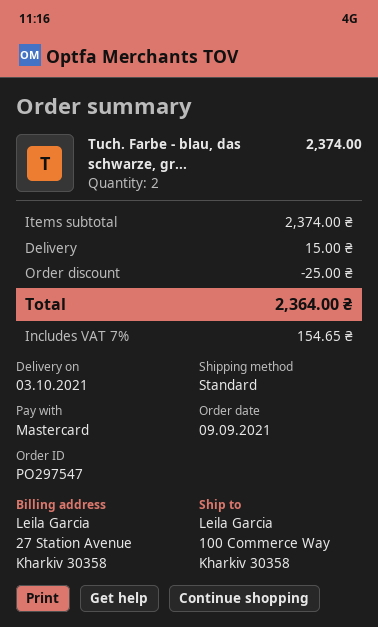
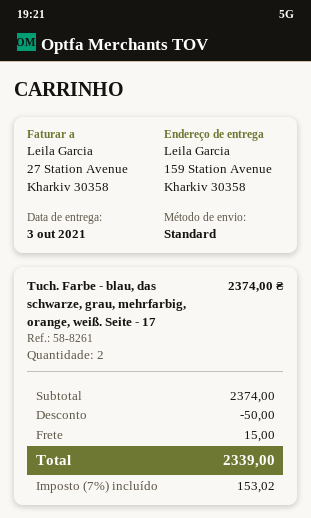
ship to: 100 Commerce Way, Kharkiv 30358 -> 159 Station Avenue, Kharkiv 30358
discount: 25.00 -> 50.00
tax: 7% = 154.65 -> 7% = 153.02
total: 2364.00 -> 2339.00

